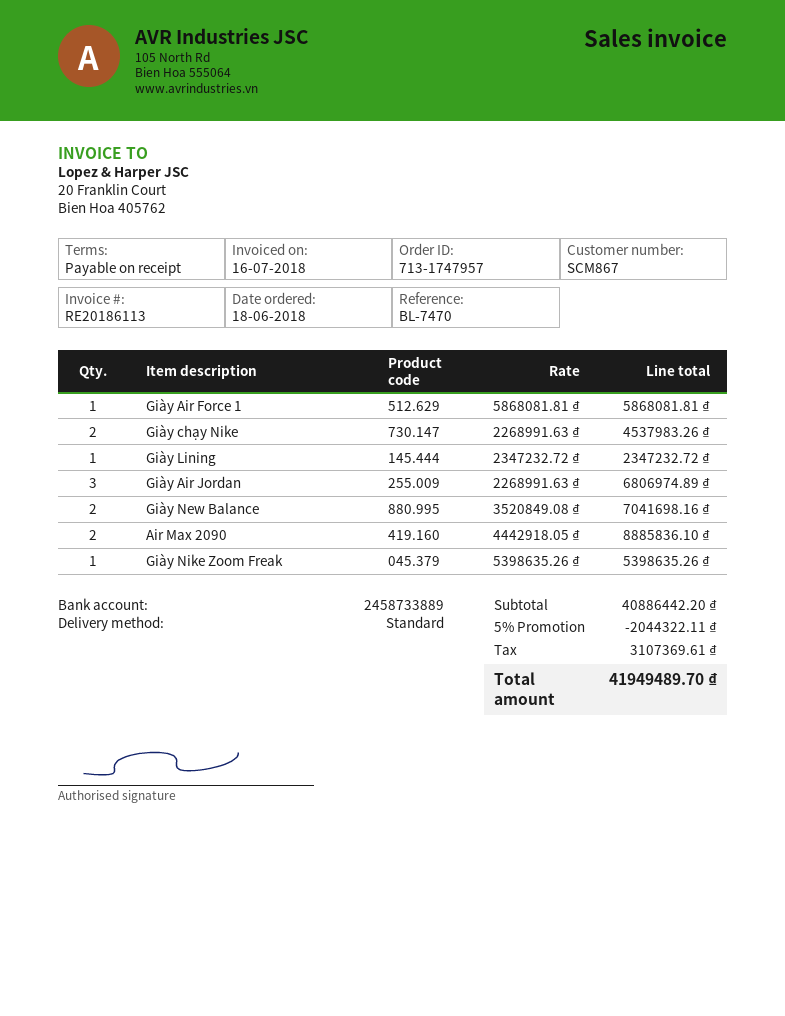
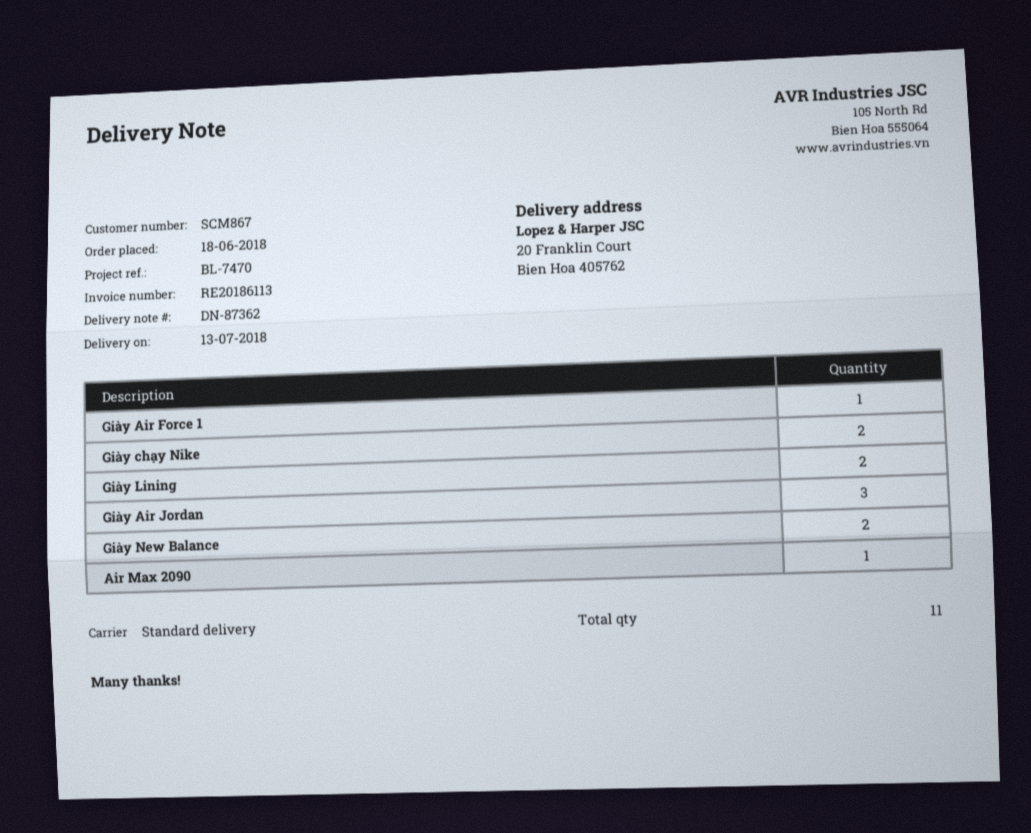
Giày Lining: 1 -> 2
Air Max 2090: 2 -> 1
Giày Nike Zoom Freak: 1 -> none

